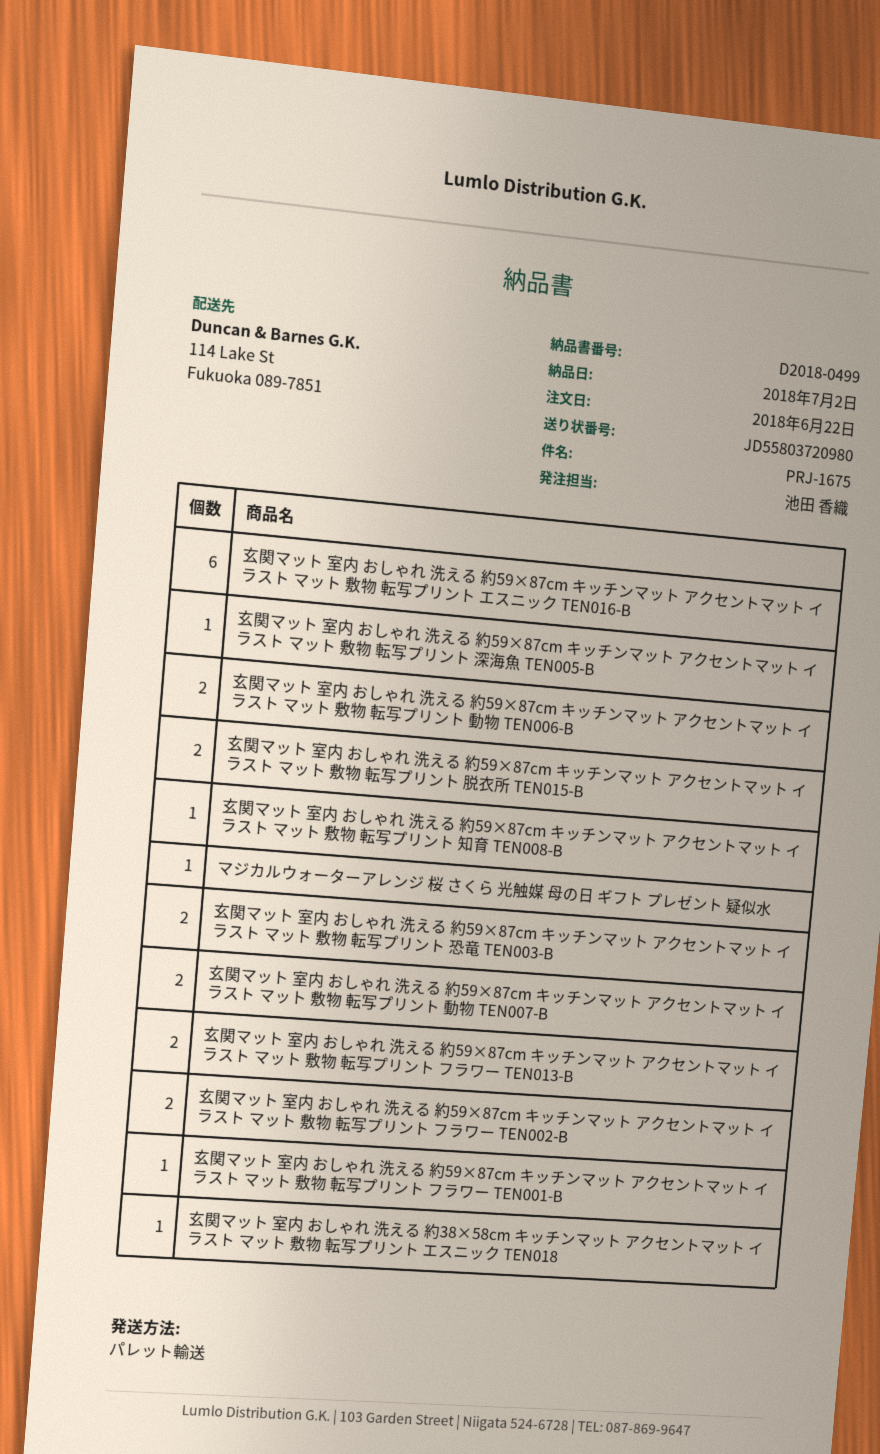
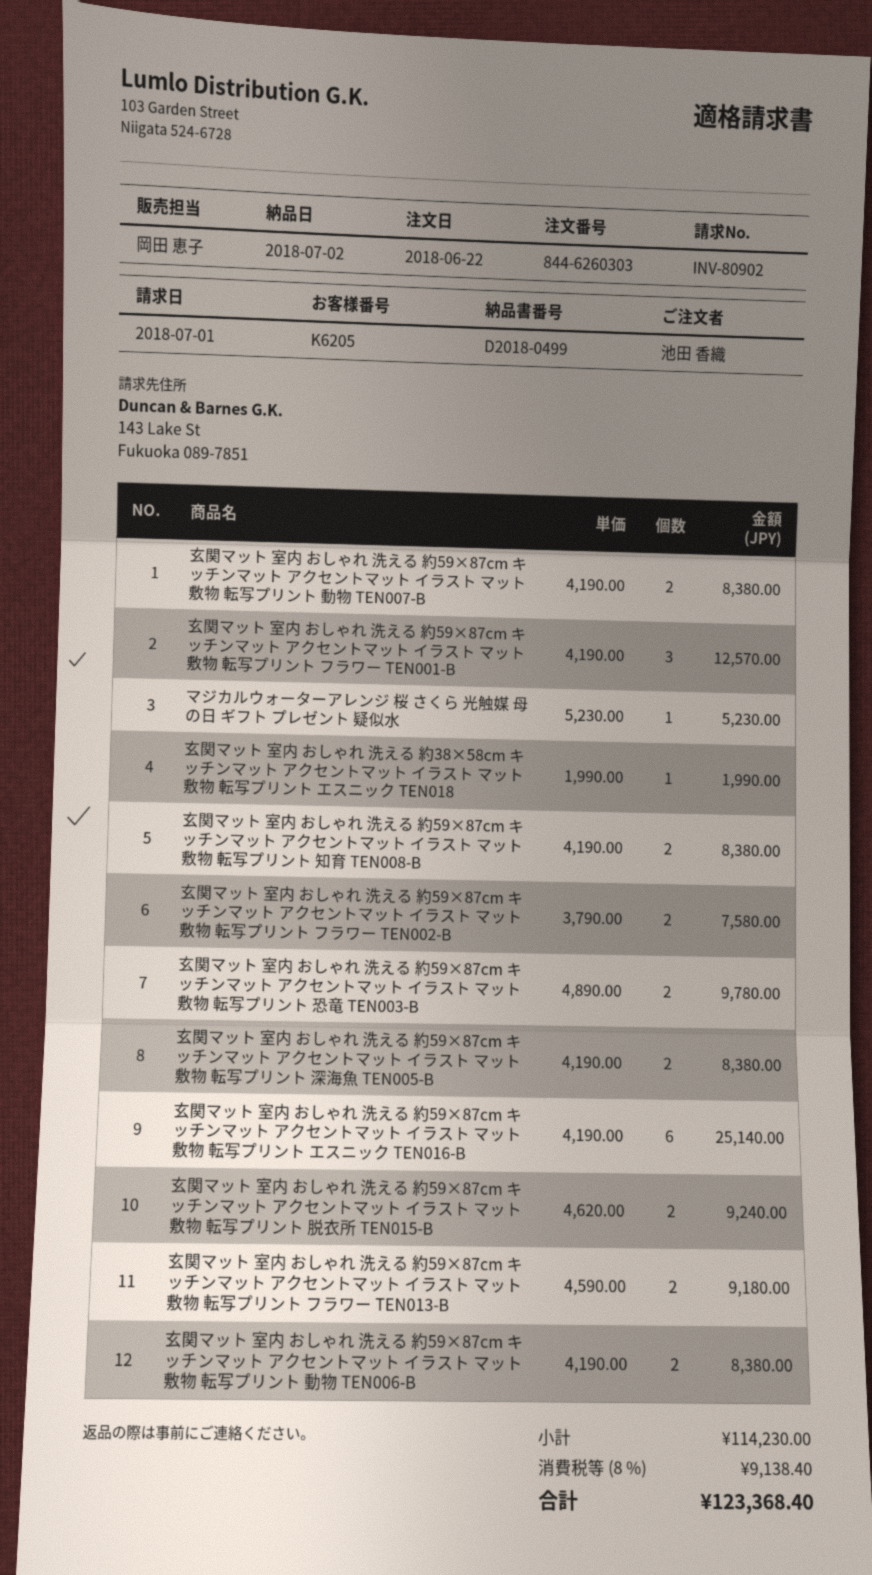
玄関マット 室内 おしゃれ 洗える 約59×87cm キッチンマット アクセントマット イラスト マット 敷物 転写プリント 深海魚 TEN005-B: 1 -> 2
玄関マット 室内 おしゃれ 洗える 約59×87cm キッチンマット アクセントマット イラスト マット 敷物 転写プリント 知育 TEN008-B: 1 -> 2
玄関マット 室内 おしゃれ 洗える 約59×87cm キッチンマット アクセントマット イラスト マット 敷物 転写プリント フラワー TEN001-B: 1 -> 3

